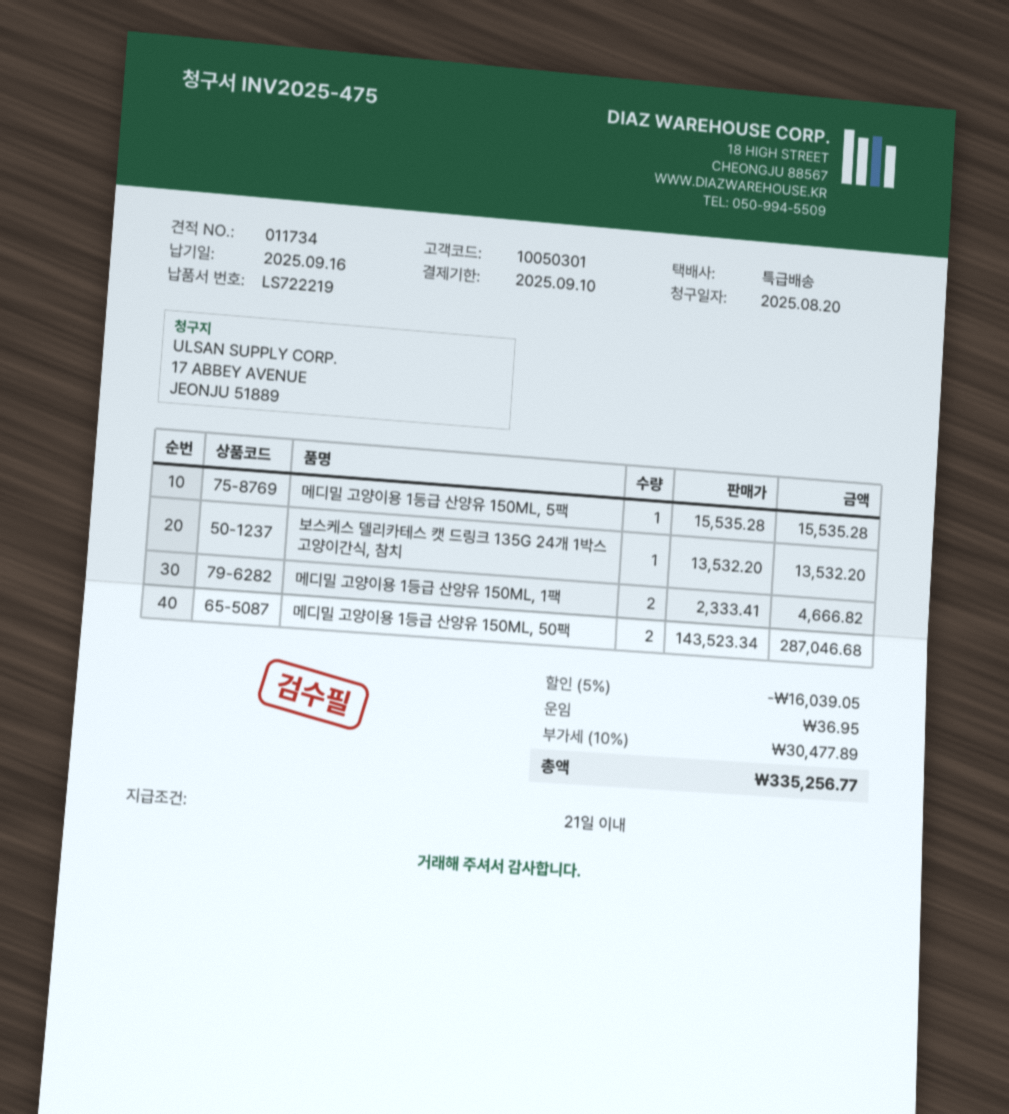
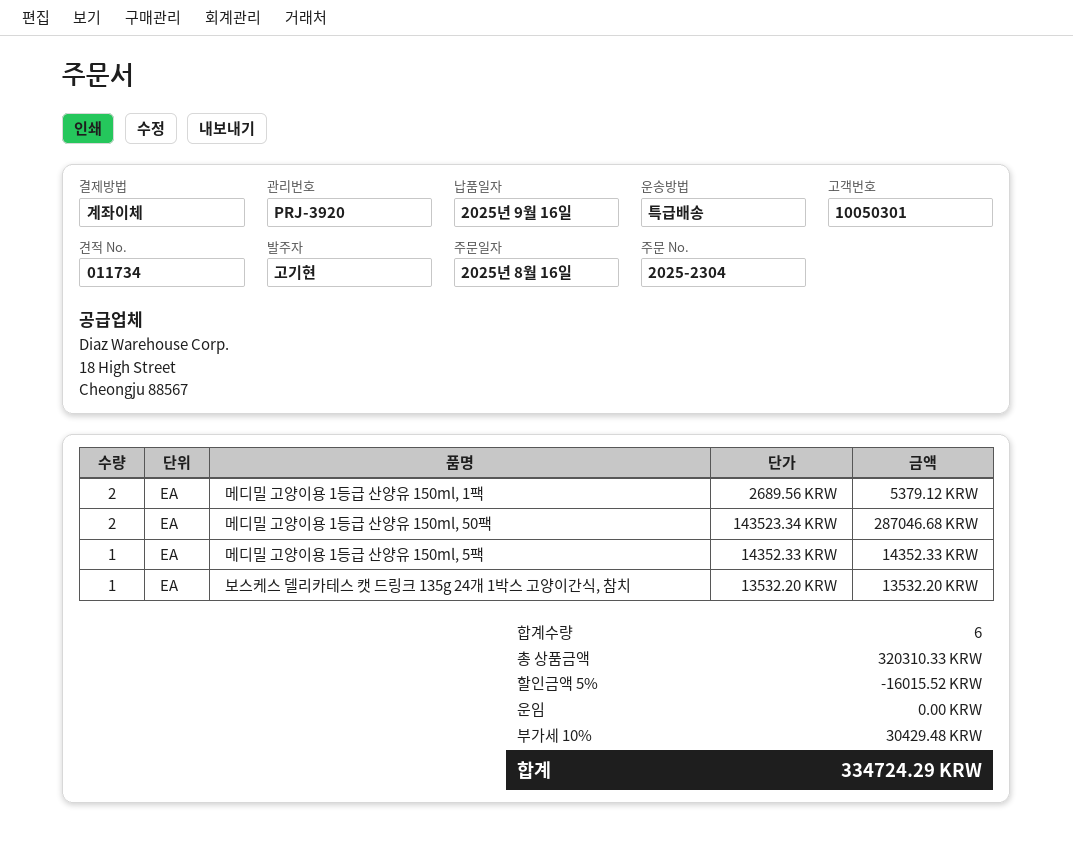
메디밀 고양이용 1등급 산양유 150ML, 5팩: 1 x 15535.28 = 15535.28 -> 1 x 14352.33 = 14352.33
메디밀 고양이용 1등급 산양유 150ML, 1팩: 2 x 2333.41 = 4666.82 -> 2 x 2689.56 = 5379.12
discount: 5% = 16039.05 -> 5% = 16015.52
shipping: 36.95 -> 0.00
tax: 10% = 30477.89 -> 10% = 30429.48
total: 335256.77 -> 334724.29

